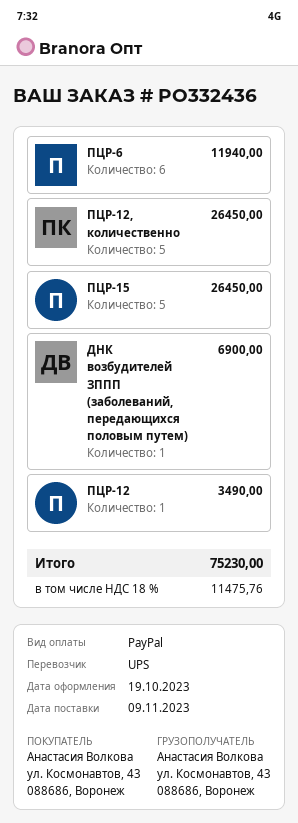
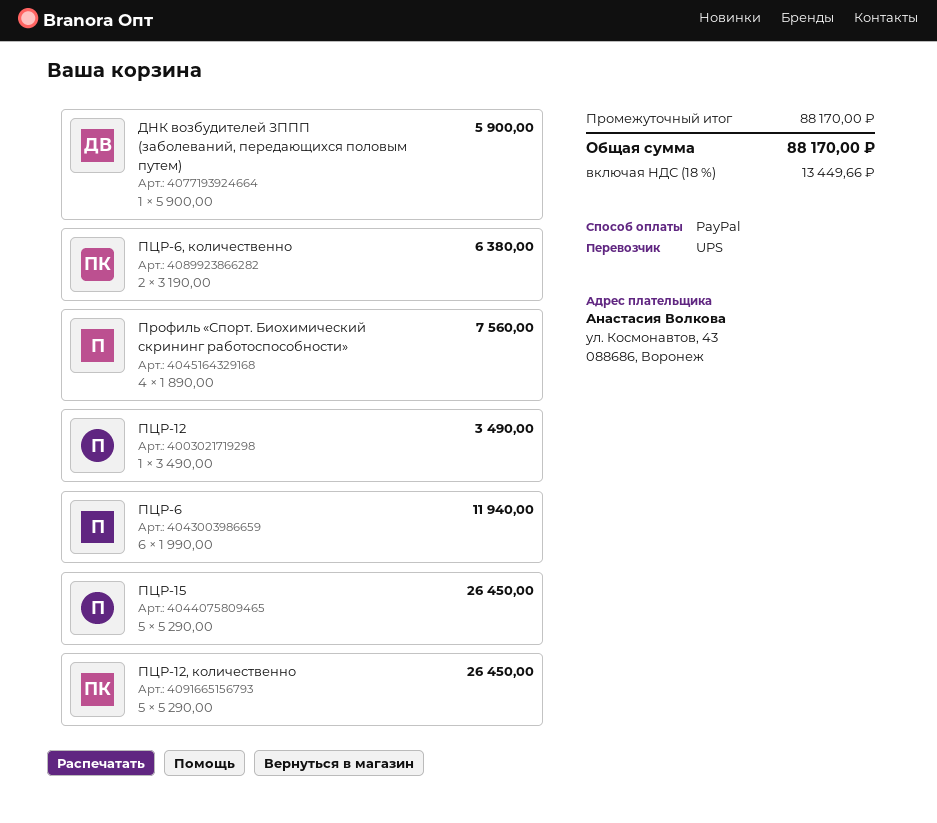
ДНК возбудителей ЗППП (заболеваний, передающихся половым путем): 1 for 6900.00 -> 1 for 5900.00
ПЦР-6, количественно: none -> 2 for 6380.00
Профиль «Спорт. Биохимический скрининг работоспособности»: none -> 4 for 7560.00
tax: 18% = 11475.76 -> 18% = 13449.66
total: 75230.00 -> 88170.00

